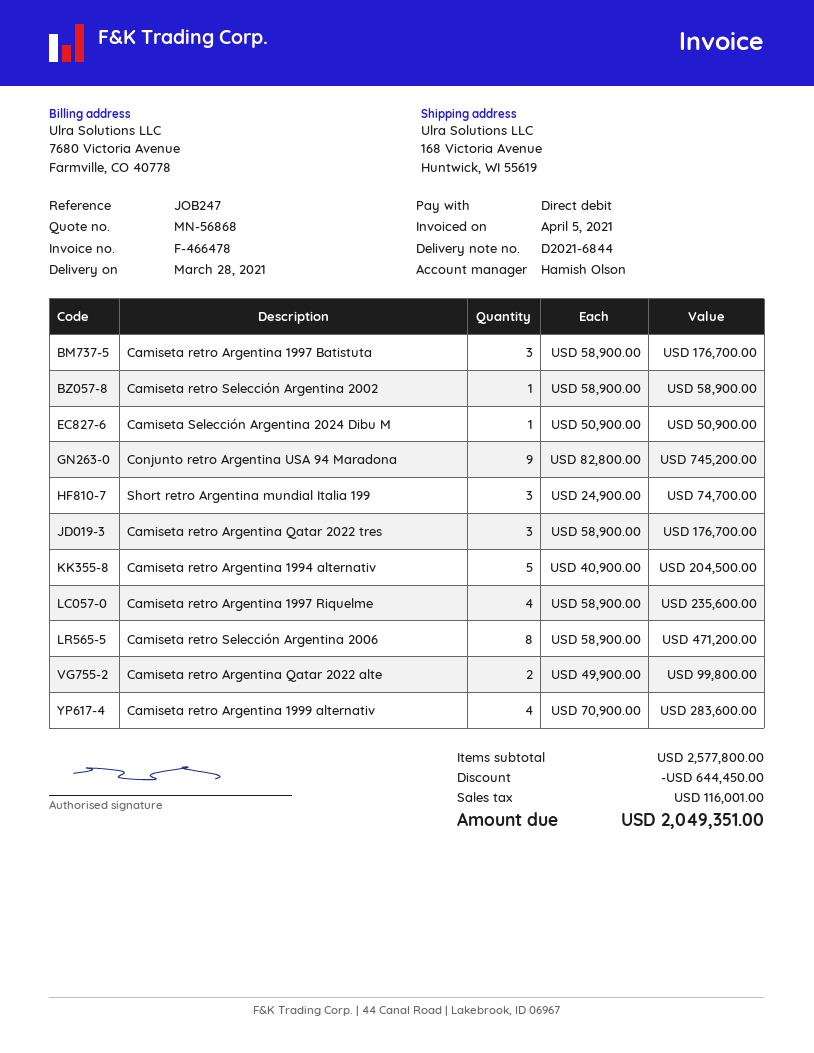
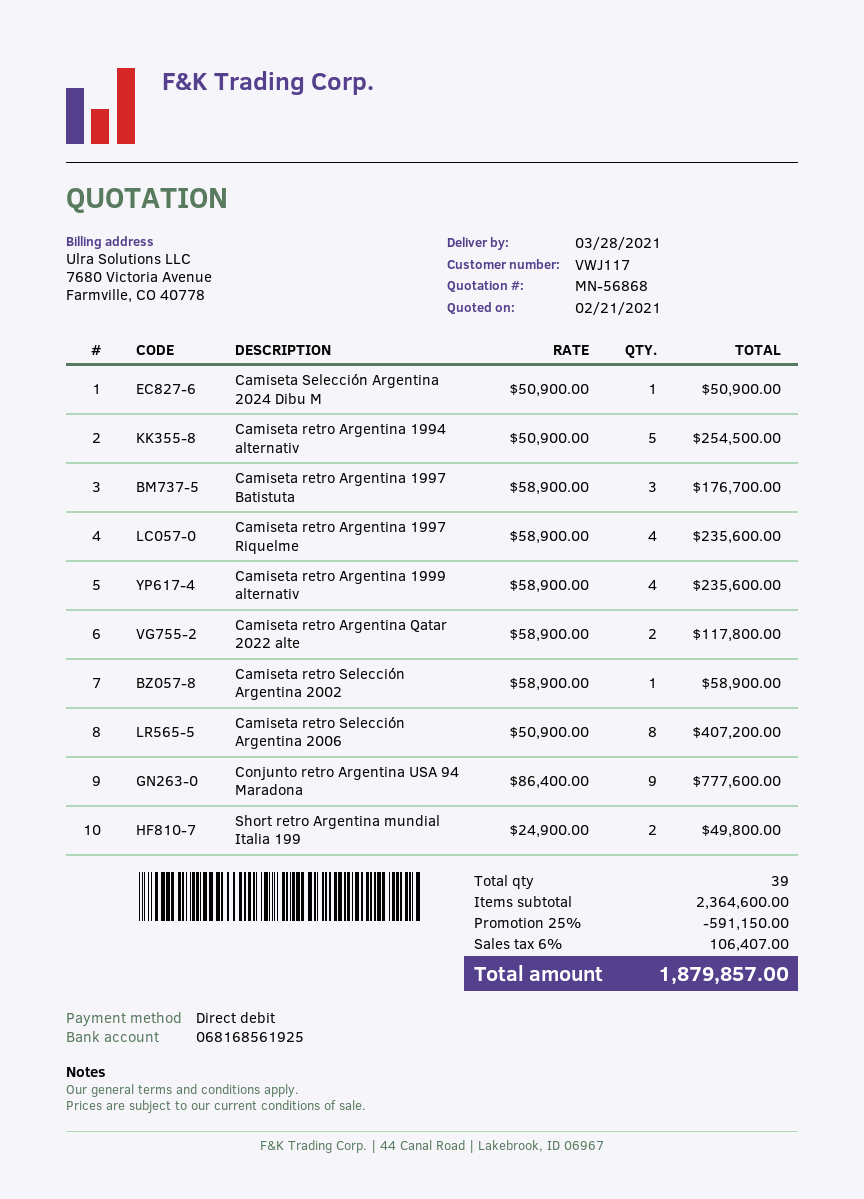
Conjunto retro Argentina USA 94 Maradona: 9 x 82800.00 = 745200.00 -> 9 x 86400.00 = 777600.00
Short retro Argentina mundial Italia 199: 3 x 24900.00 = 74700.00 -> 2 x 24900.00 = 49800.00
Camiseta retro Argentina Qatar 2022 tres: 3 x 58900.00 = 176700.00 -> none
Camiseta retro Argentina 1994 alternativ: 5 x 40900.00 = 204500.00 -> 5 x 50900.00 = 254500.00
Camiseta retro Selección Argentina 2006: 8 x 58900.00 = 471200.00 -> 8 x 50900.00 = 407200.00
Camiseta retro Argentina Qatar 2022 alte: 2 x 49900.00 = 99800.00 -> 2 x 58900.00 = 117800.00
Camiseta retro Argentina 1999 alternativ: 4 x 70900.00 = 283600.00 -> 4 x 58900.00 = 235600.00
subtotal: 2577800.00 -> 2364600.00
discount: 644450.00 -> 591150.00
tax: 116001.00 -> 106407.00
total: 2049351.00 -> 1879857.00

